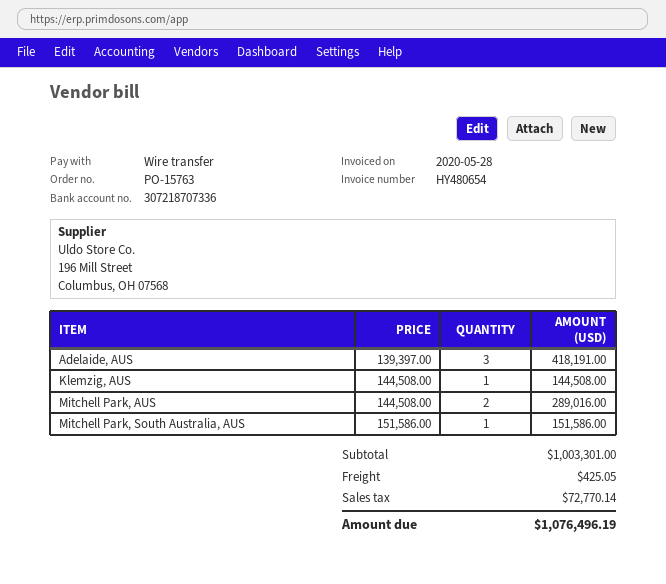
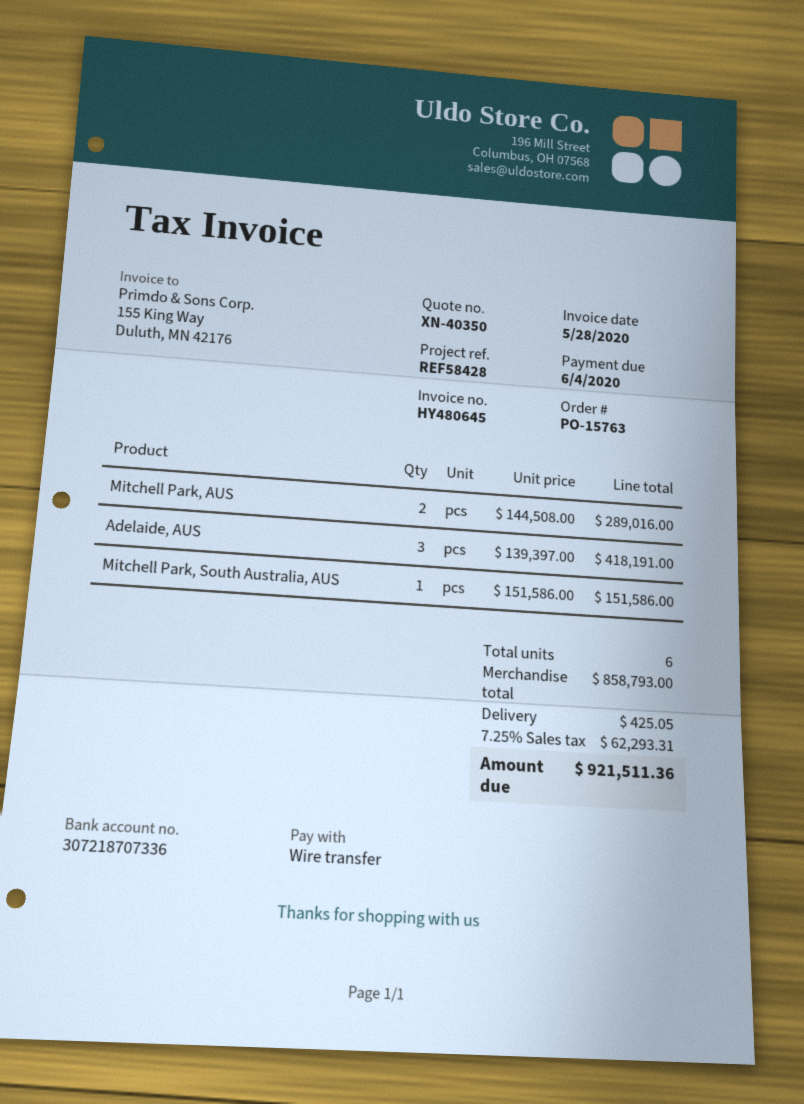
invoice number: HY480654 -> HY480645
Klemzig, AUS: 1 x 144508.00 = 144508.00 -> none
subtotal: 1003301.00 -> 858793.00
tax: 72770.14 -> 62293.31
total: 1076496.19 -> 921511.36

